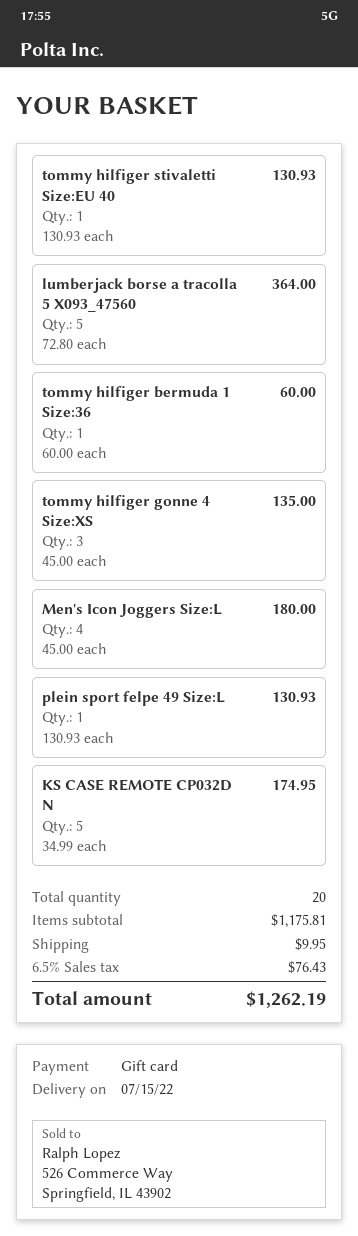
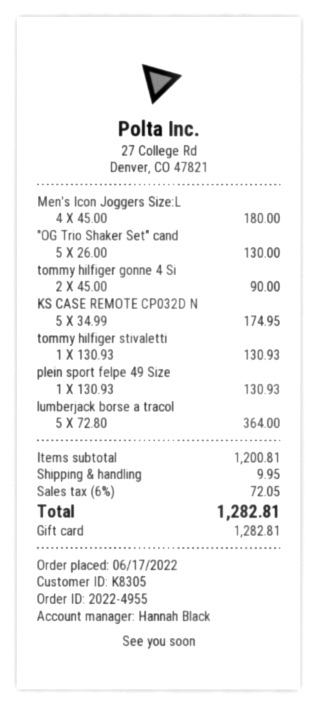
tommy hilfiger bermuda 1 Size:36: 1 x 60.00 = 60.00 -> none
tommy hilfiger gonne 4 Size:XS: 3 x 45.00 = 135.00 -> 2 x 45.00 = 90.00
"OG Trio Shaker Set" cand: none -> 5 x 26.00 = 130.00
subtotal: 1175.81 -> 1200.81
tax: 6.5% = 76.43 -> 6% = 72.05
total: 1262.19 -> 1282.81

